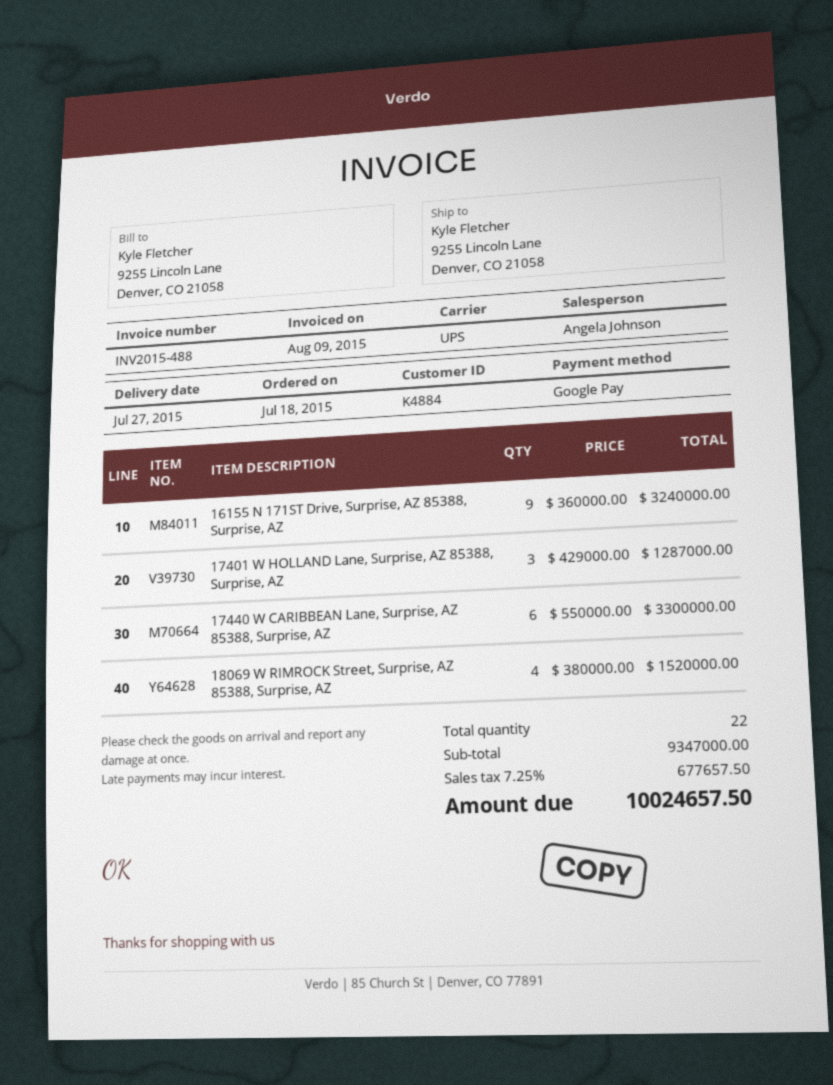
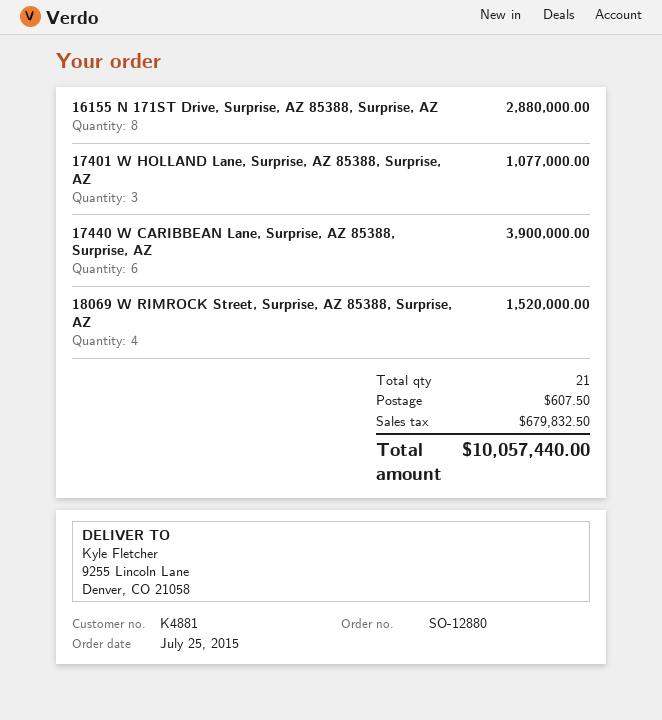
order date: 2015-07-18 -> 2015-07-25
customer number: K4884 -> K4881
16155 N 171ST Drive, Surprise, AZ 85388, Surprise, AZ: 9 for 3240000.00 -> 8 for 2880000.00
17401 W HOLLAND Lane, Surprise, AZ 85388, Surprise, AZ: 3 for 1287000.00 -> 3 for 1077000.00
17440 W CARIBBEAN Lane, Surprise, AZ 85388, Surprise, AZ: 6 for 3300000.00 -> 6 for 3900000.00
total quantity: 22 -> 21
shipping: none -> 607.50
tax: 677657.50 -> 679832.50
total: 10024657.50 -> 10057440.00

